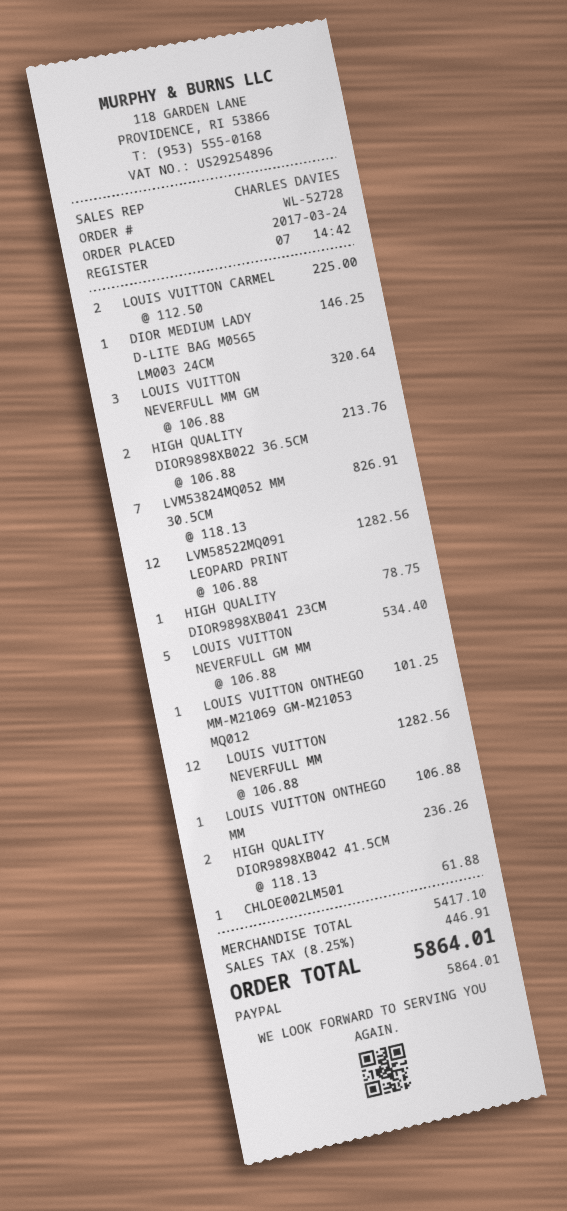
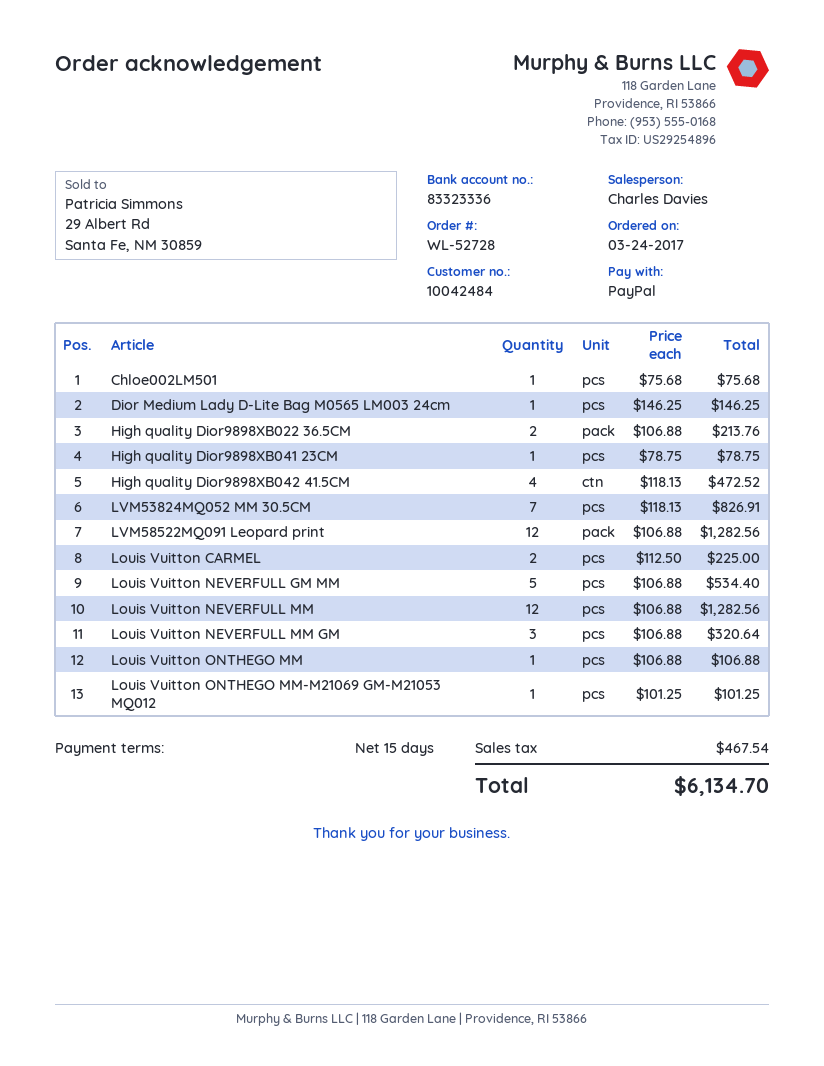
HIGH QUALITY DIOR9898XB042 41.5CM: 2 x 118.13 = 236.26 -> 4 x 118.13 = 472.52
CHLOE002LM501: 1 x 61.88 = 61.88 -> 1 x 75.68 = 75.68
tax: 446.91 -> 467.54
total: 5864.01 -> 6134.70

